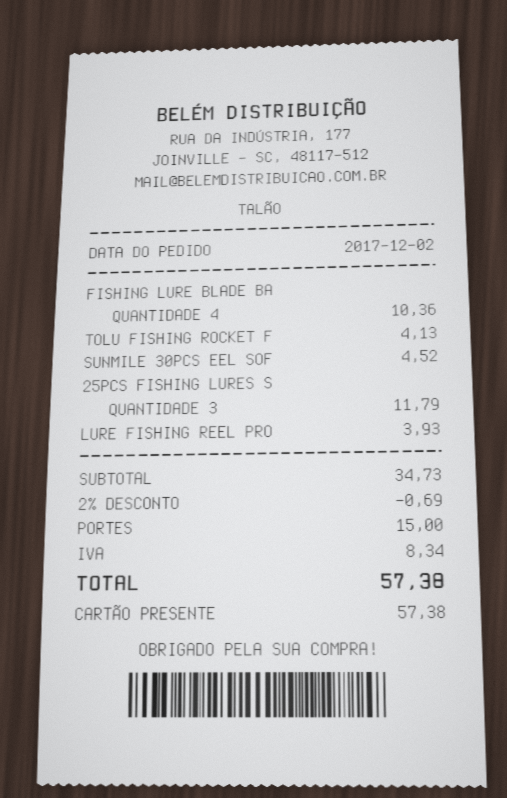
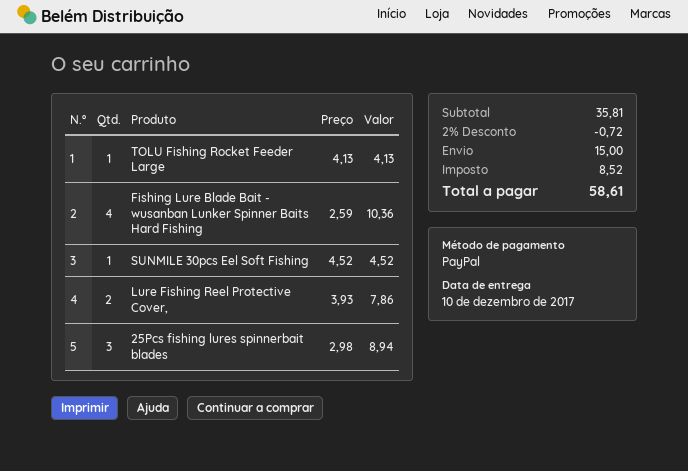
payment method: gift card -> PayPal
25PCS FISHING LURES S: 3 for 11.79 -> 3 for 8.94
LURE FISHING REEL PRO: 1 for 3.93 -> 2 for 7.86
subtotal: 34.73 -> 35.81
discount: 2% = 0.69 -> 2% = 0.72
tax: 8.34 -> 8.52
total: 57.38 -> 58.61

